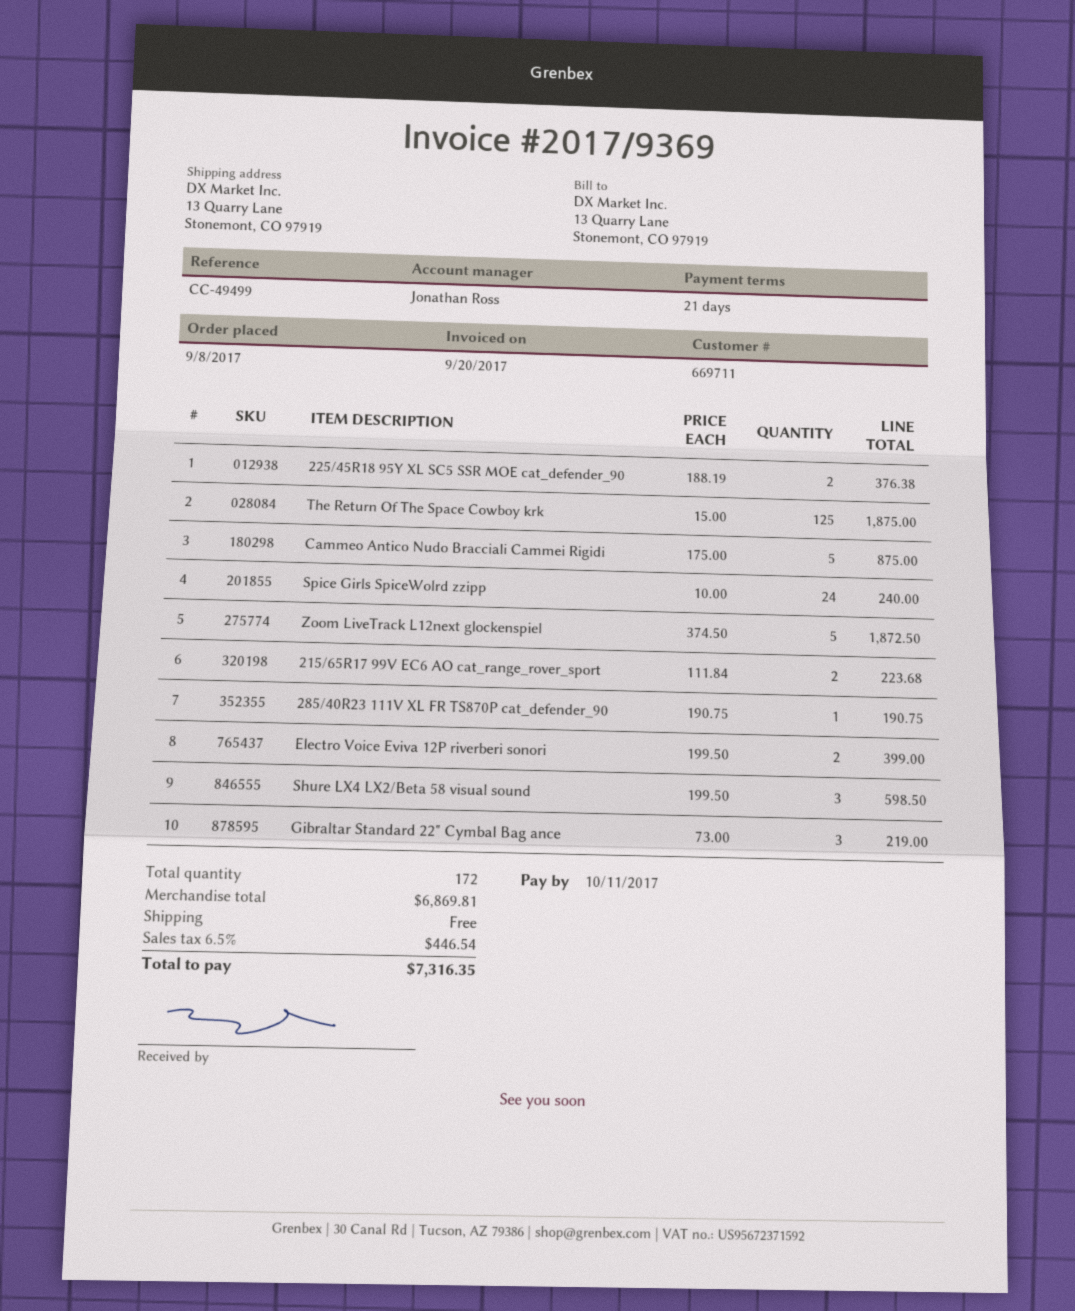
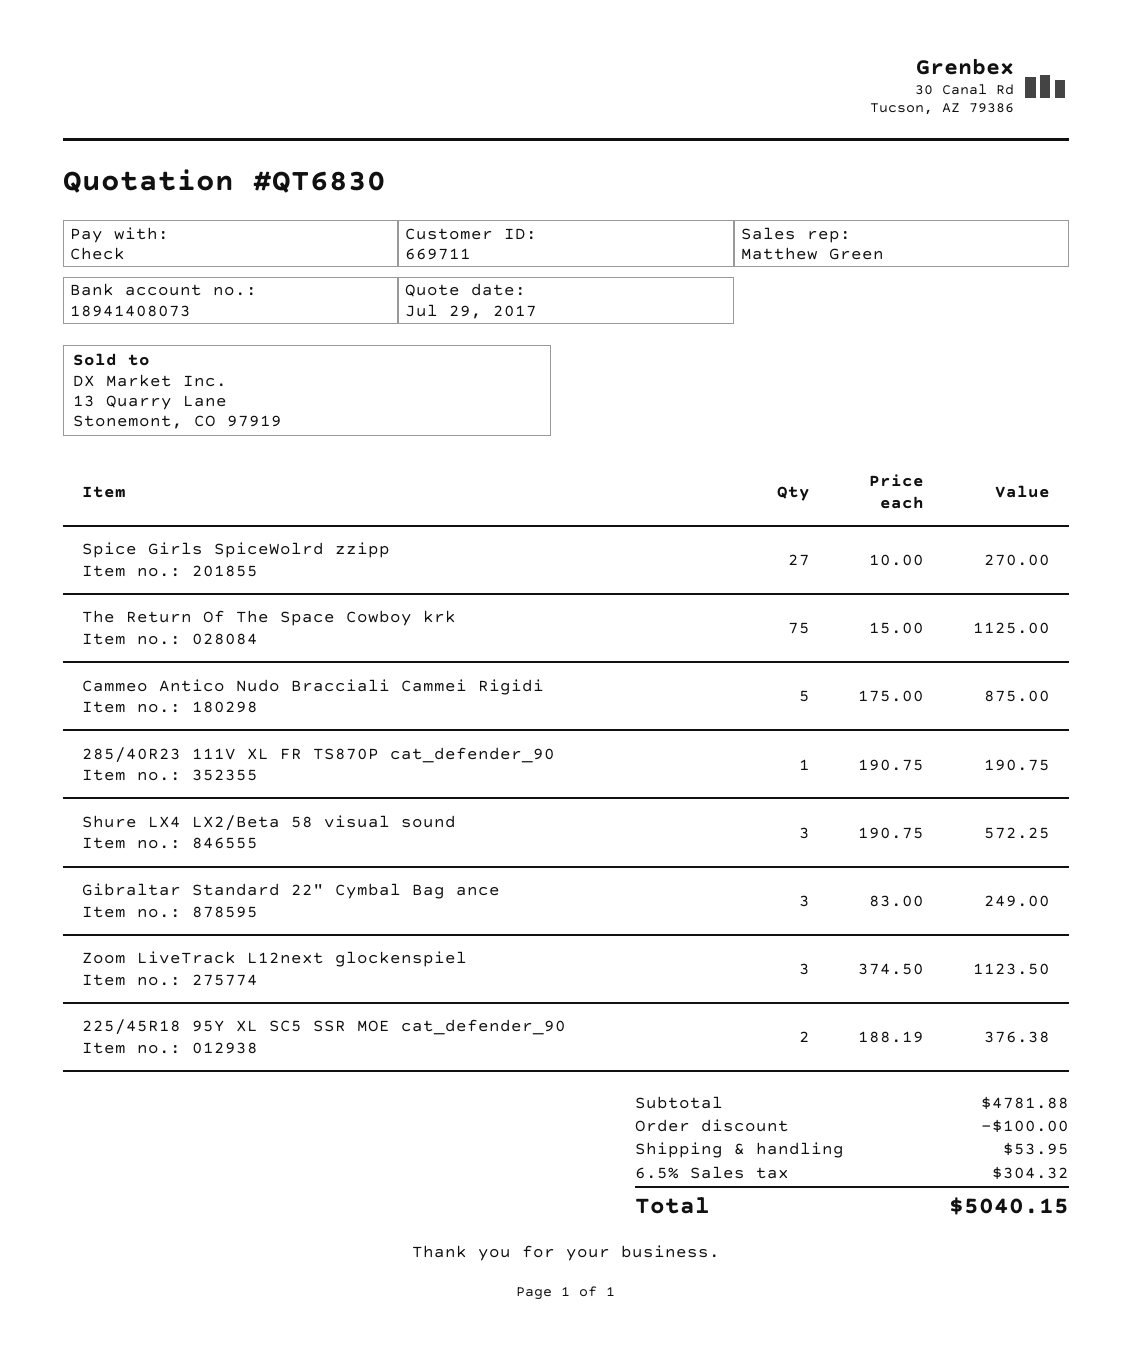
sales rep: Jonathan Ross -> Matthew Green
The Return Of The Space Cowboy krk: 125 x 15.00 = 1875.00 -> 75 x 15.00 = 1125.00
Spice Girls SpiceWolrd zzipp: 24 x 10.00 = 240.00 -> 27 x 10.00 = 270.00
Zoom LiveTrack L12next glockenspiel: 5 x 374.50 = 1872.50 -> 3 x 374.50 = 1123.50
215/65R17 99V EC6 AO cat_range_rover_sport: 2 x 111.84 = 223.68 -> none
Electro Voice Eviva 12P riverberi sonori: 2 x 199.50 = 399.00 -> none
Shure LX4 LX2/Beta 58 visual sound: 3 x 199.50 = 598.50 -> 3 x 190.75 = 572.25
Gibraltar Standard 22" Cymbal Bag ance: 3 x 73.00 = 219.00 -> 3 x 83.00 = 249.00
subtotal: 6869.81 -> 4781.88
discount: none -> 100.00
shipping: 0.00 -> 53.95
tax: 6.5% = 446.54 -> 6.5% = 304.32
total: 7316.35 -> 5040.15

